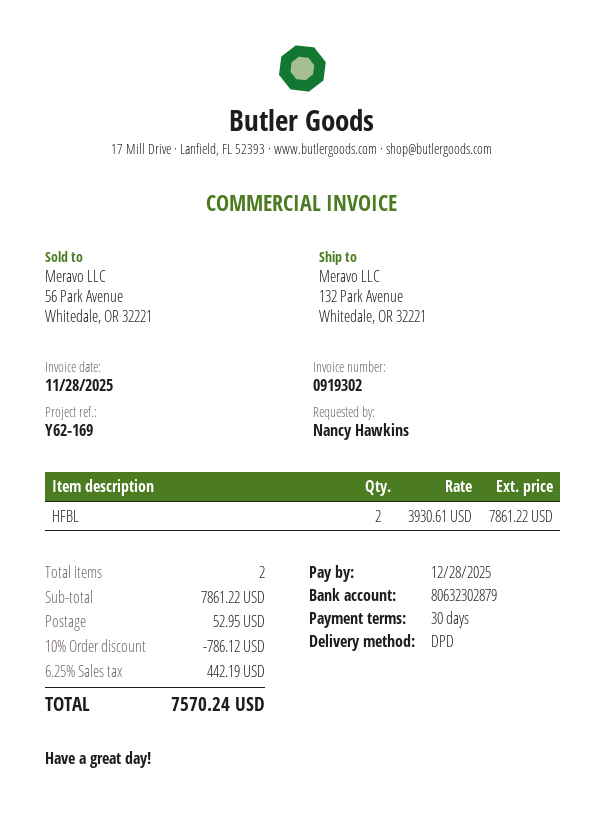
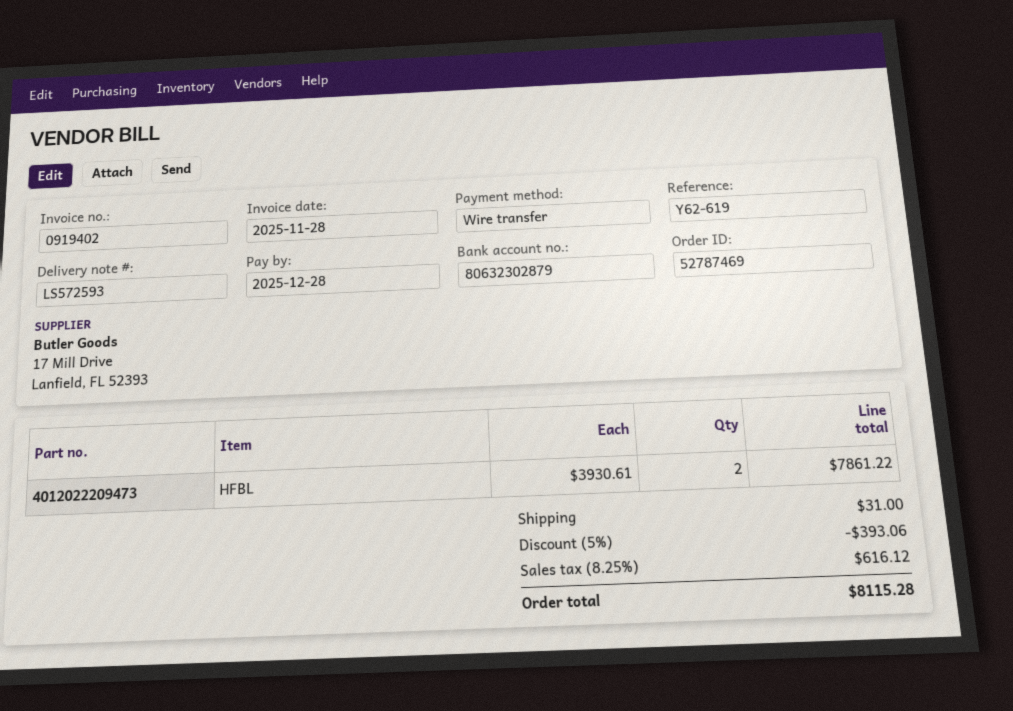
invoice number: 0919302 -> 0919402
reference: Y62-169 -> Y62-619
discount: 10% = 786.12 -> 5% = 393.06
shipping: 52.95 -> 31.00
tax: 6.25% = 442.19 -> 8.25% = 616.12
total: 7570.24 -> 8115.28

